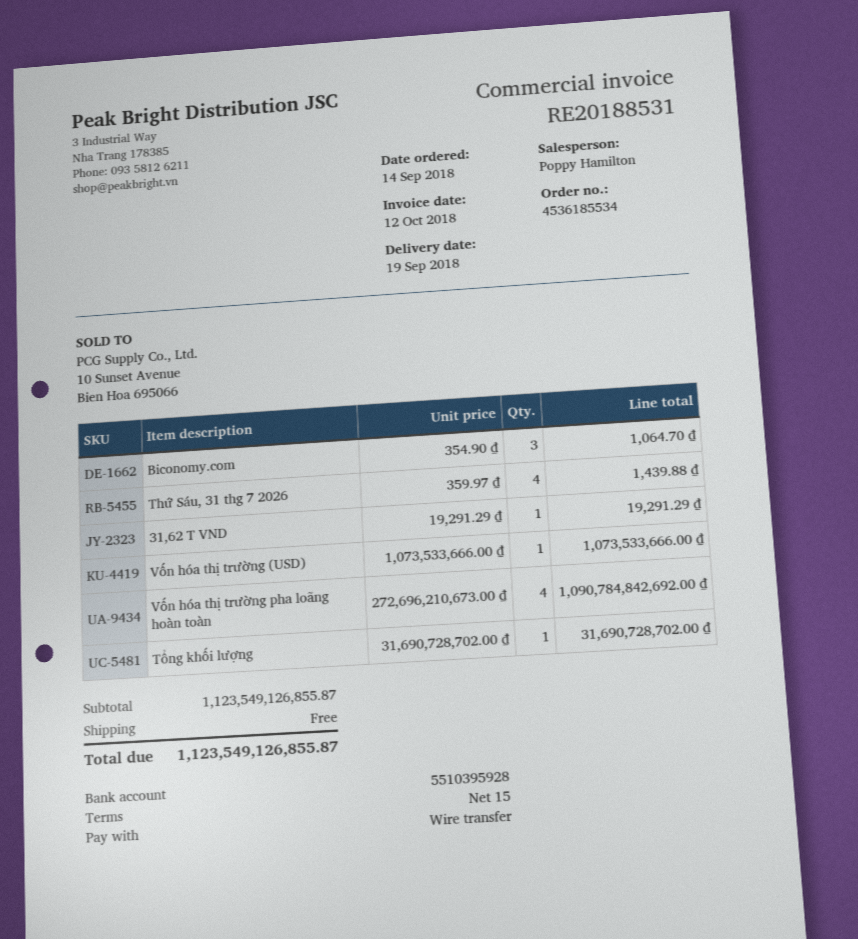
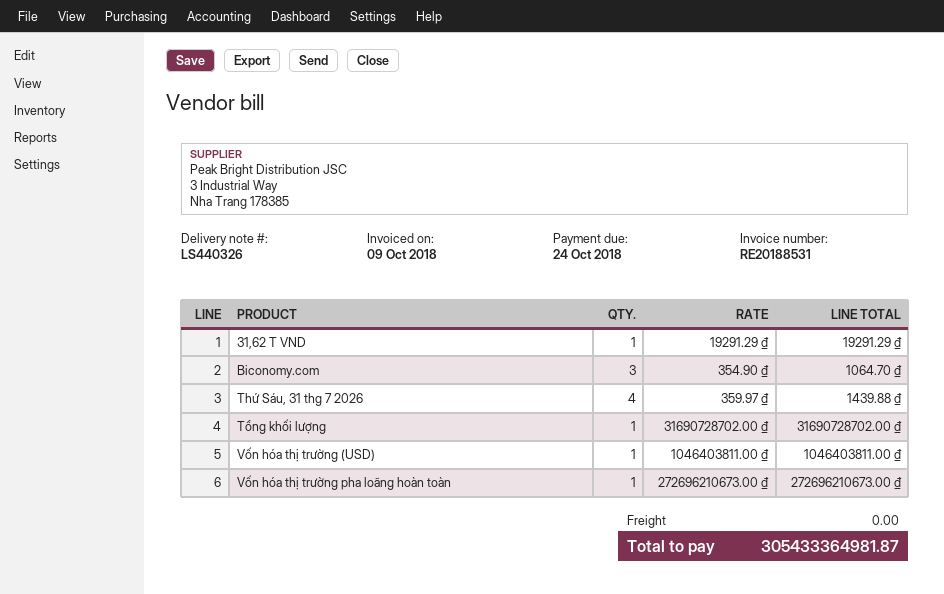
invoice date: 2018-10-12 -> 2018-10-09
Vốn hóa thị trường (USD): 1 x 1073533666.00 = 1073533666.00 -> 1 x 1046403811.00 = 1046403811.00
Vốn hóa thị trường pha loãng hoàn toàn: 4 x 272696210673.00 = 1090784842692.00 -> 1 x 272696210673.00 = 272696210673.00
total: 1123549126855.87 -> 305433364981.87

